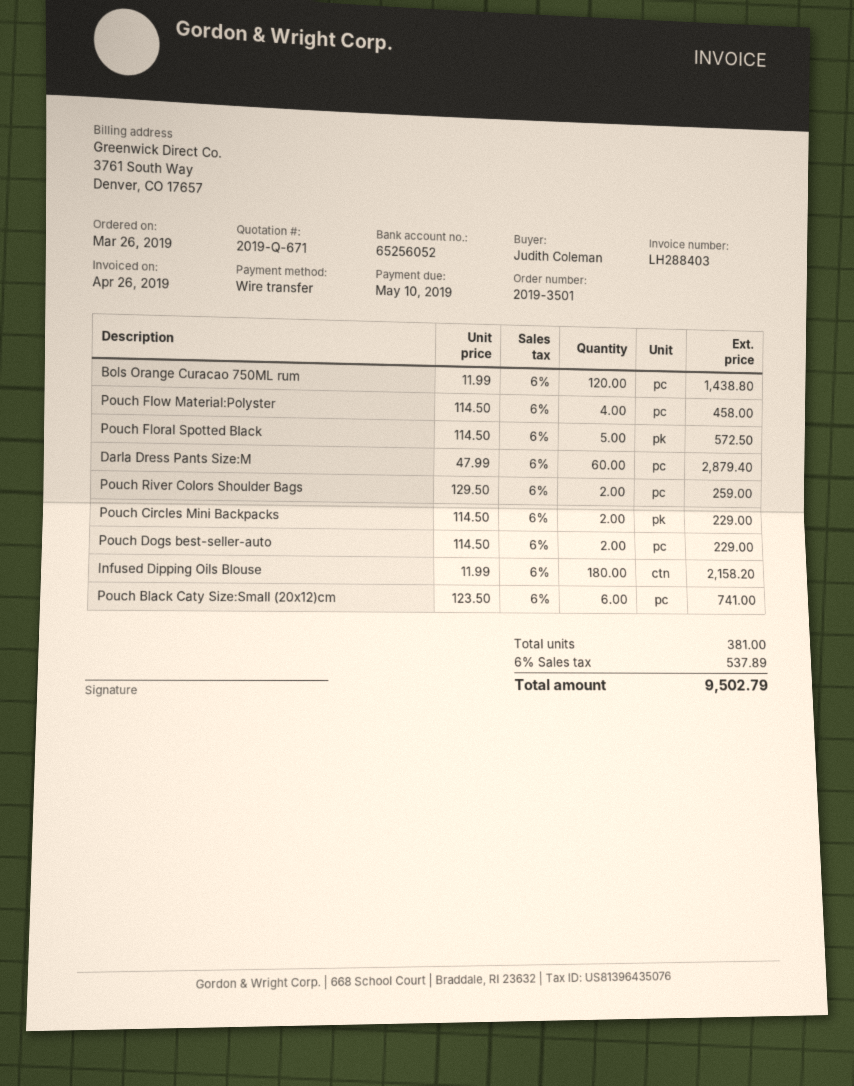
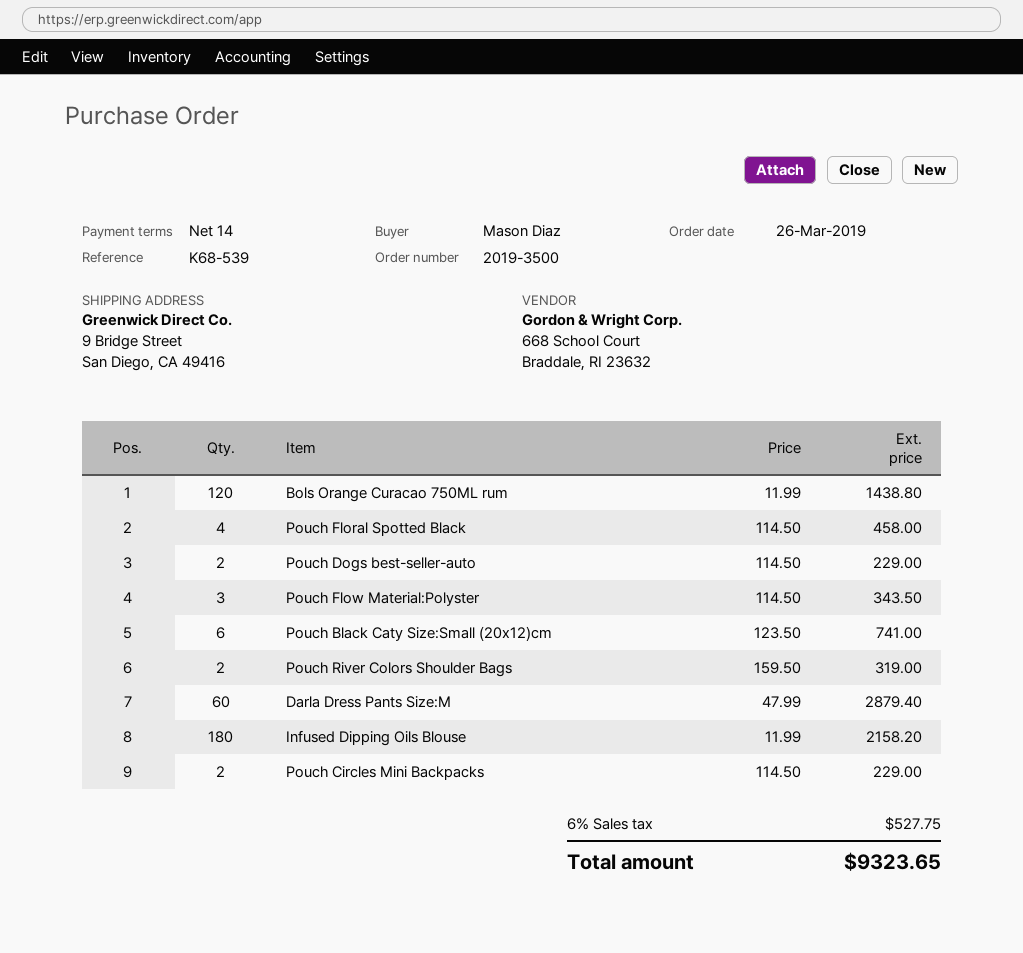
order number: 2019-3501 -> 2019-3500
ordered by: Judith Coleman -> Mason Diaz
Pouch Flow Material:Polyster: 4 x 114.50 = 458.00 -> 3 x 114.50 = 343.50
Pouch Floral Spotted Black: 5 x 114.50 = 572.50 -> 4 x 114.50 = 458.00
Pouch River Colors Shoulder Bags: 2 x 129.50 = 259.00 -> 2 x 159.50 = 319.00
tax: 6% = 537.89 -> 6% = 527.75
total: 9502.79 -> 9323.65

